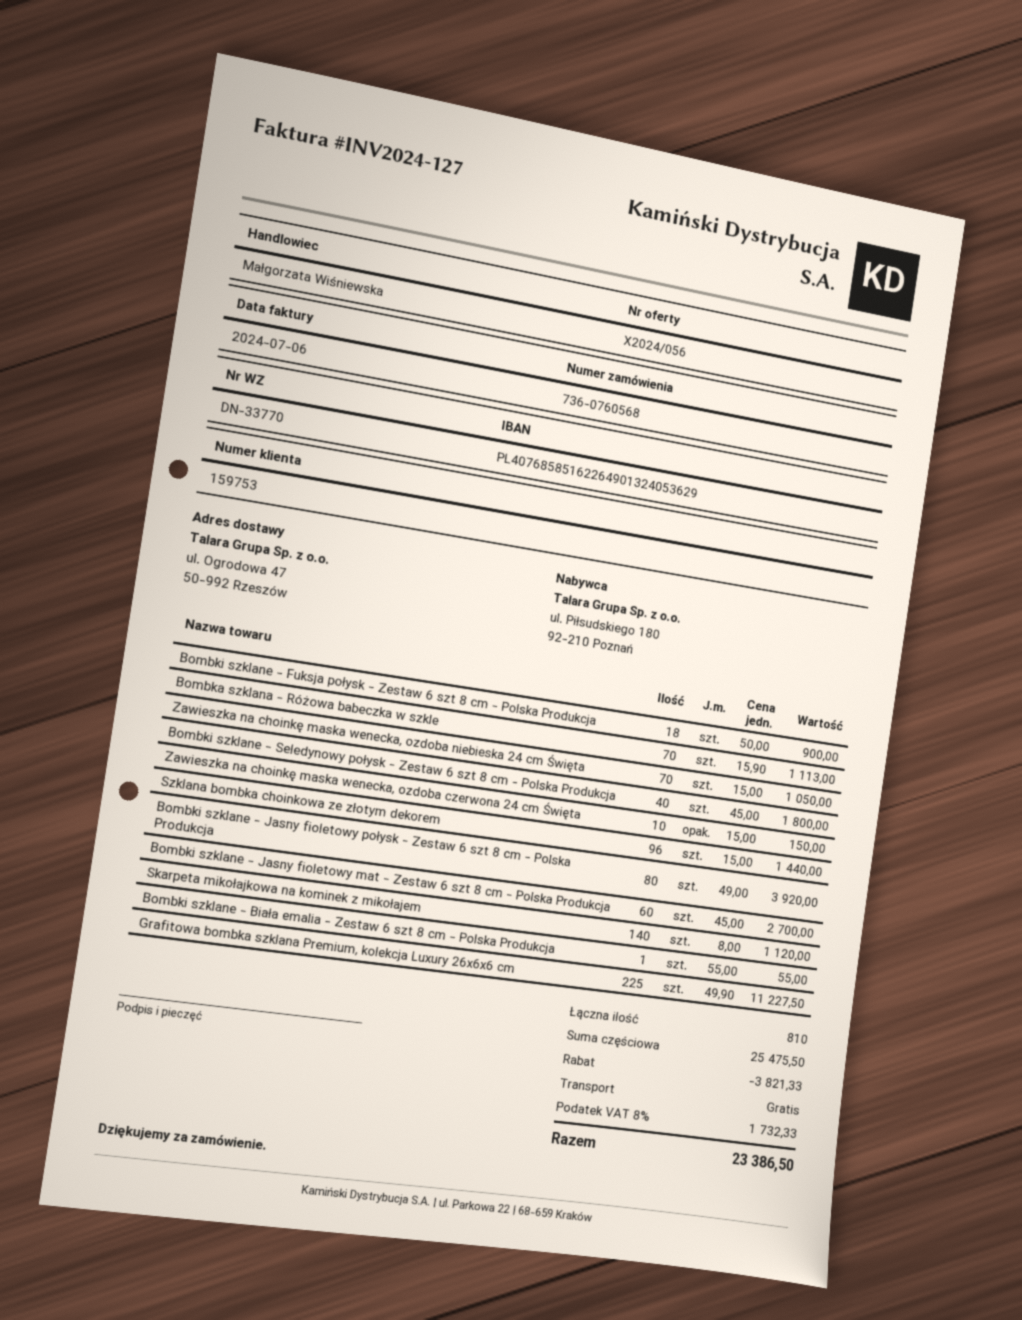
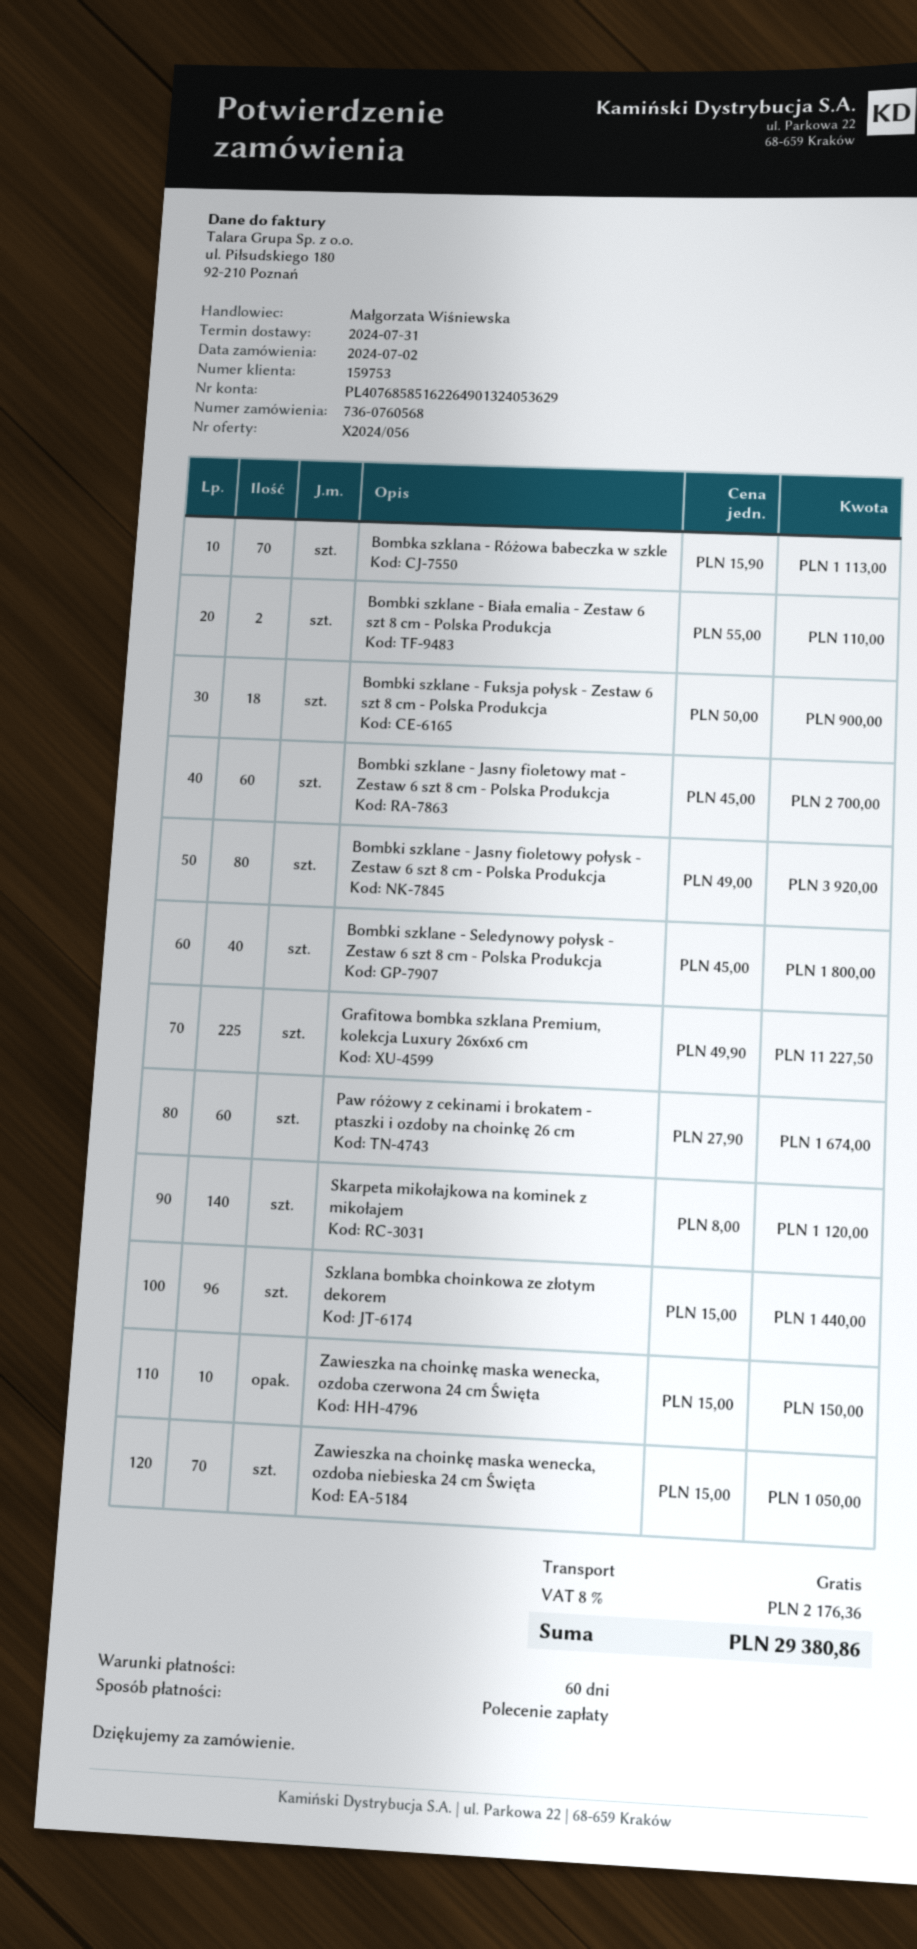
Bombki szklane - Biała emalia - Zestaw 6 szt 8 cm - Polska Produkcja: 1 x 55.00 = 55.00 -> 2 x 55.00 = 110.00
Paw różowy z cekinami i brokatem - ptaszki i ozdoby na choinkę 26 cm: none -> 60 x 27.90 = 1674.00
discount: 3821.33 -> none
tax: 8% = 1732.33 -> 8% = 2176.36
total: 23386.50 -> 29380.86

